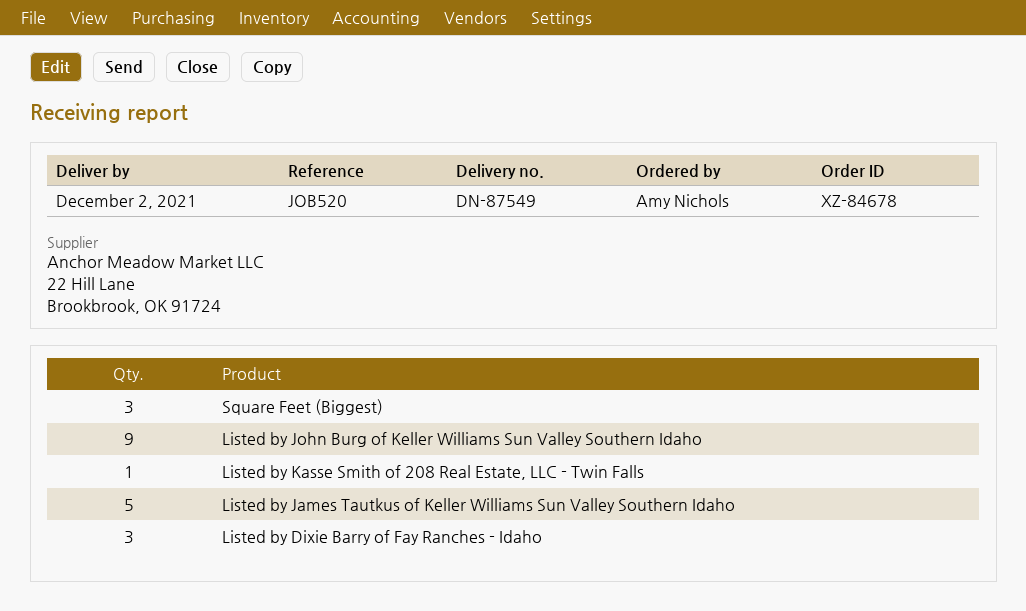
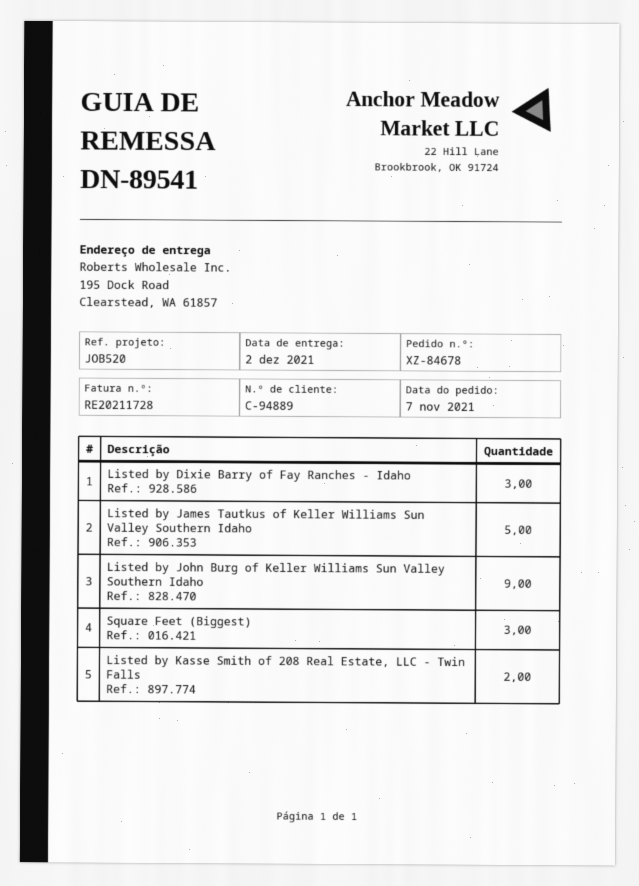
delivery note number: DN-87549 -> DN-89541
Listed by Kasse Smith of 208 Real Estate, LLC - Twin Falls: 1 -> 2

